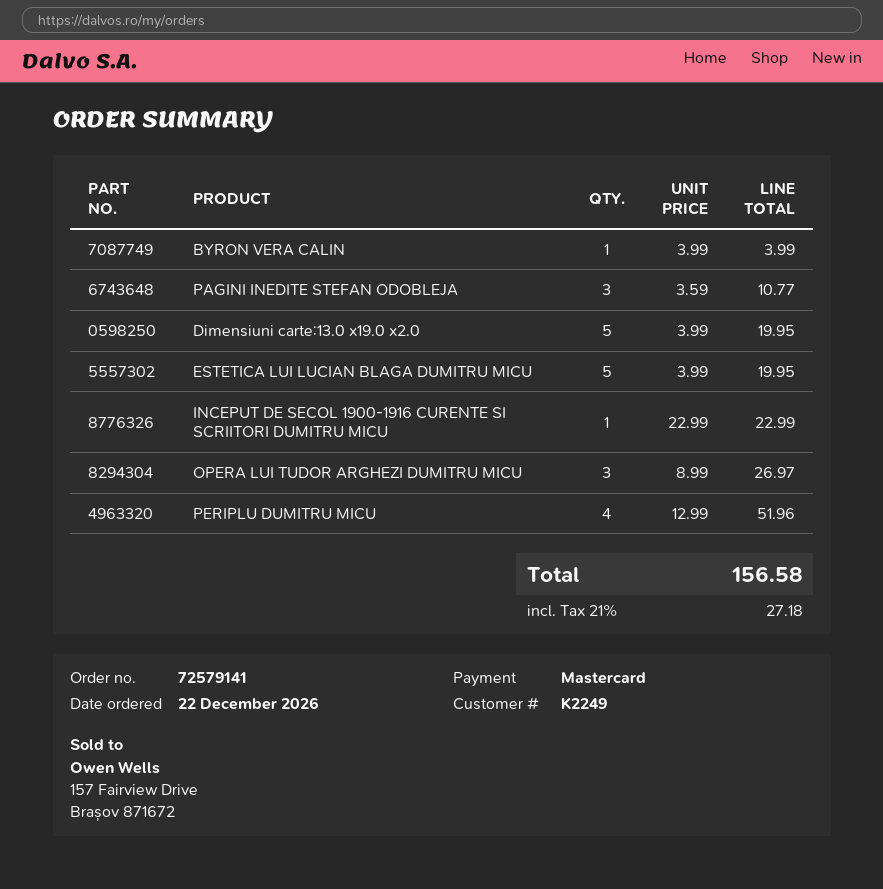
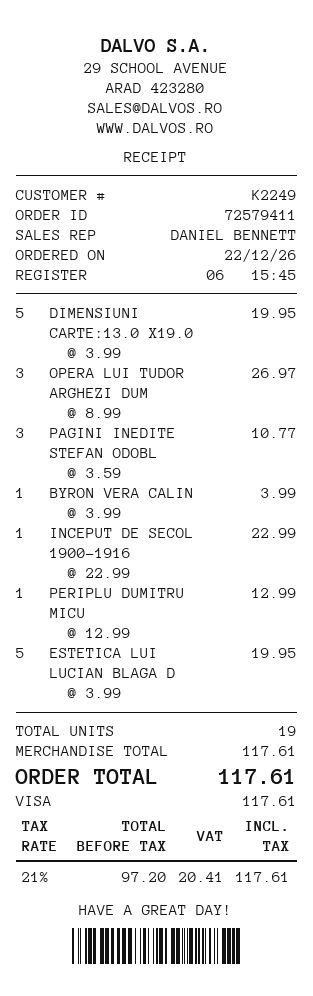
order number: 72579141 -> 72579411
payment method: Mastercard -> Visa
PERIPLU DUMITRU MICU: 4 x 12.99 = 51.96 -> 1 x 12.99 = 12.99
tax: 21% = 27.18 -> 21% = 20.41
total: 156.58 -> 117.61

